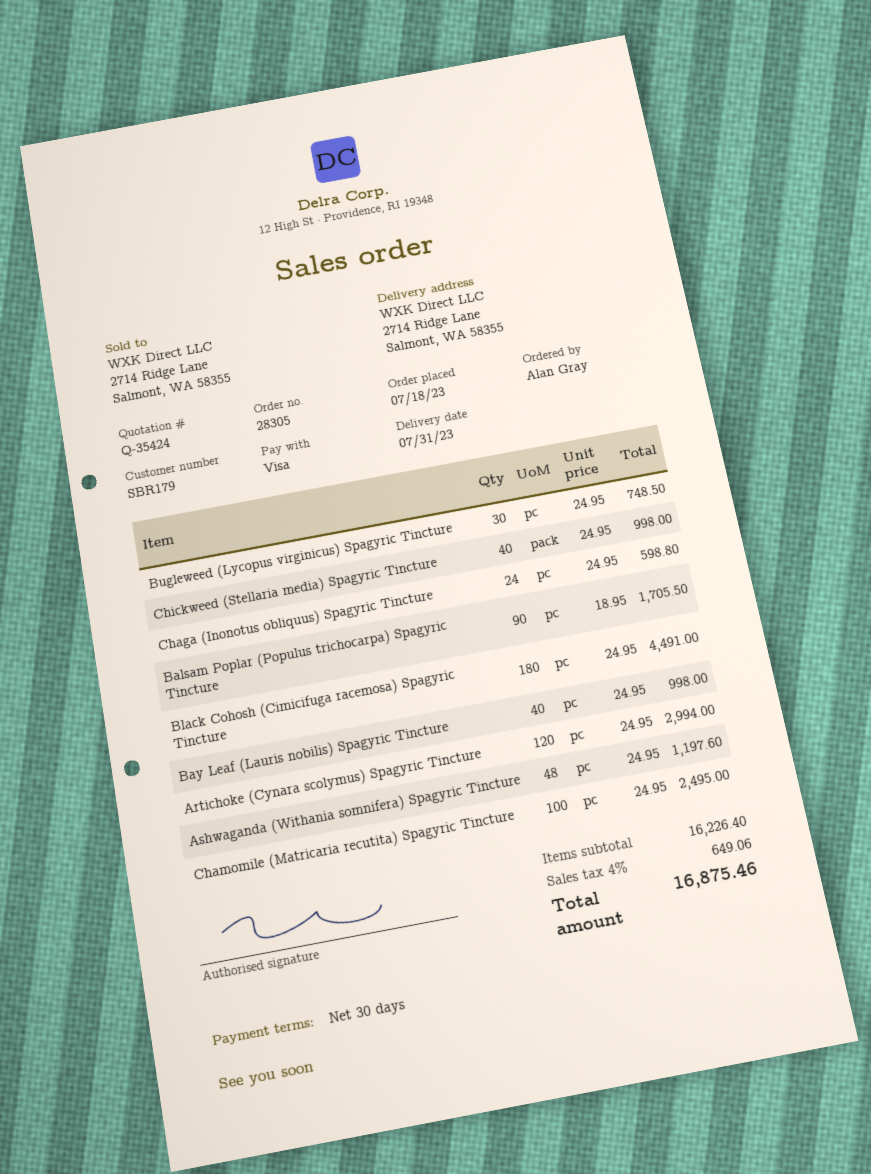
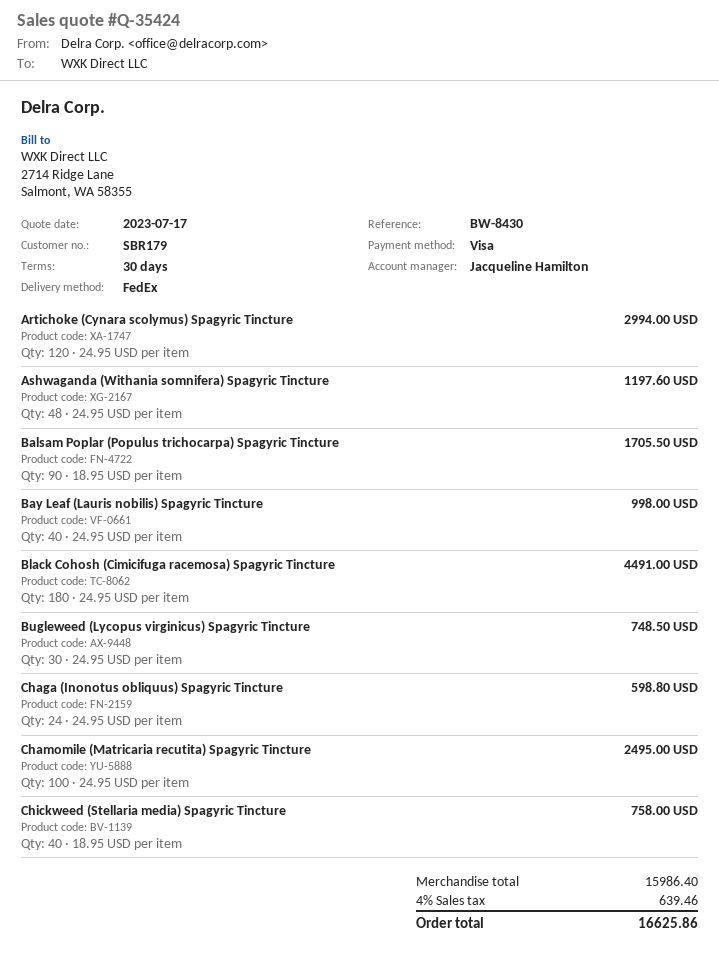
Chickweed (Stellaria media) Spagyric Tincture: 40 x 24.95 = 998.00 -> 40 x 18.95 = 758.00
subtotal: 16226.40 -> 15986.40
tax: 4% = 649.06 -> 4% = 639.46
total: 16875.46 -> 16625.86

